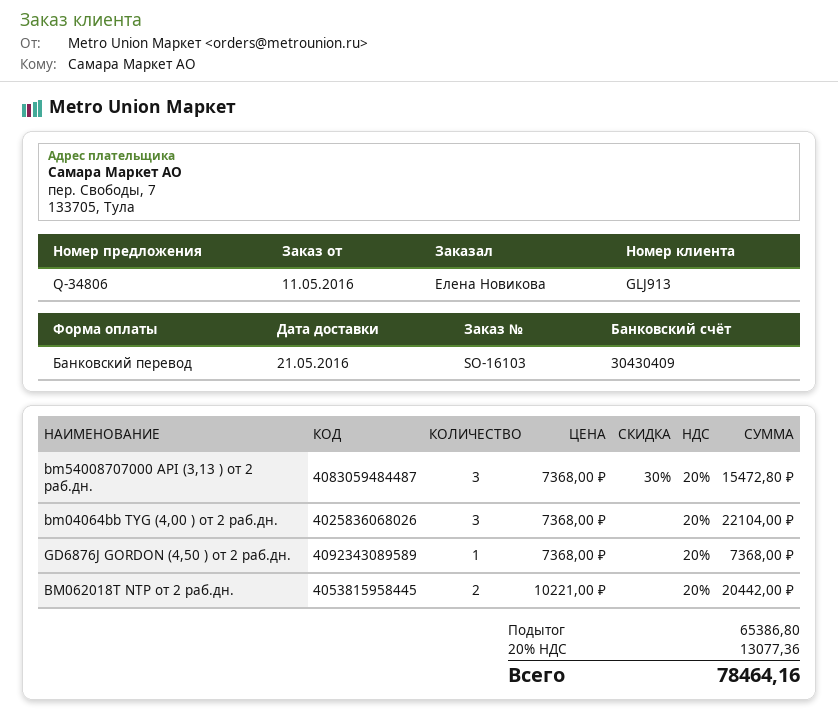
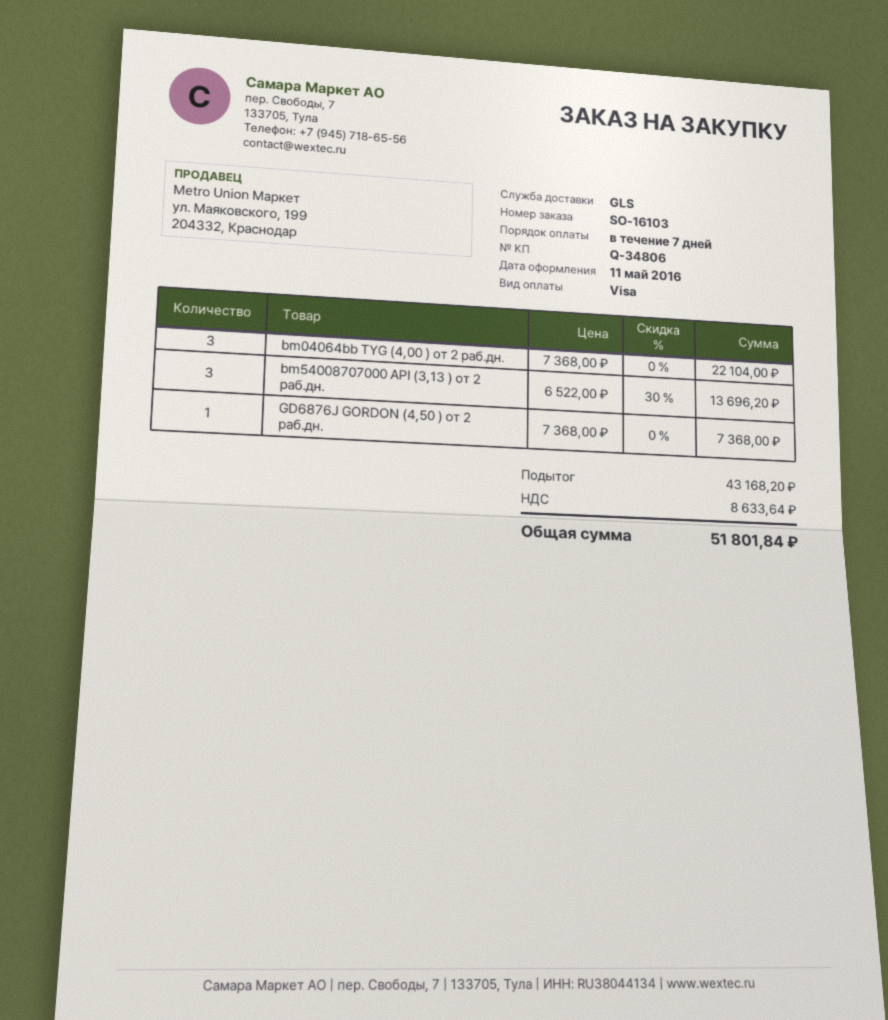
payment method: bank transfer -> Visa
bm54008707000 API (3,13 ) от 2 раб.дн.: 3 x 7368.00 - 30% = 15472.80 -> 3 x 6522.00 - 30% = 13696.20
BM062018T NTP от 2 раб.дн.: 2 x 10221.00 = 20442.00 -> none
subtotal: 65386.80 -> 43168.20
tax: 13077.36 -> 8633.64
total: 78464.16 -> 51801.84

